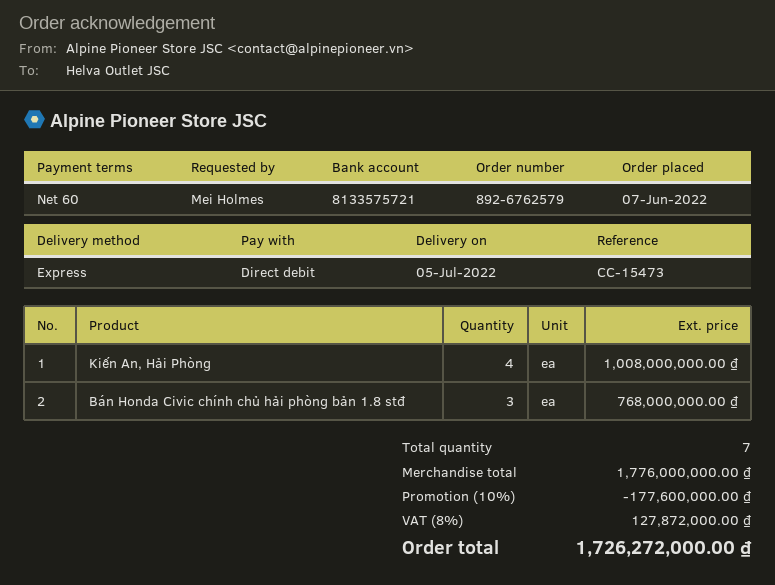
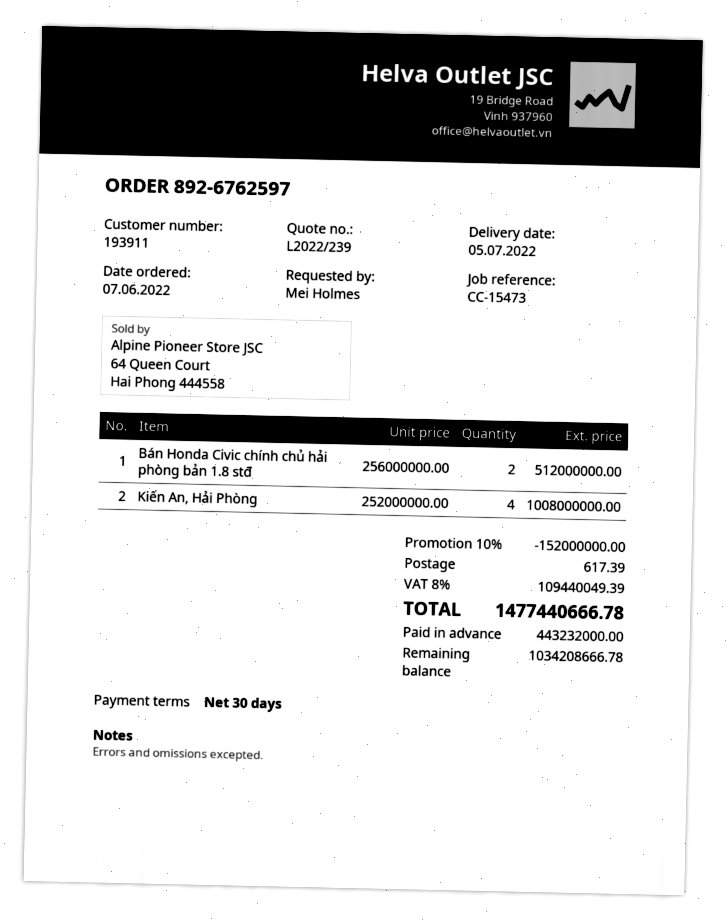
order number: 892-6762579 -> 892-6762597
payment terms: 60 days -> 30 days
Bán Honda Civic chính chủ hải phòng bản 1.8 stđ: 3 for 768000000.00 -> 2 for 512000000.00
discount: 10% = 177600000.00 -> 10% = 152000000.00
shipping: none -> 617.39
tax: 8% = 127872000.00 -> 8% = 109440049.39
total: 1726272000.00 -> 1477440666.78

